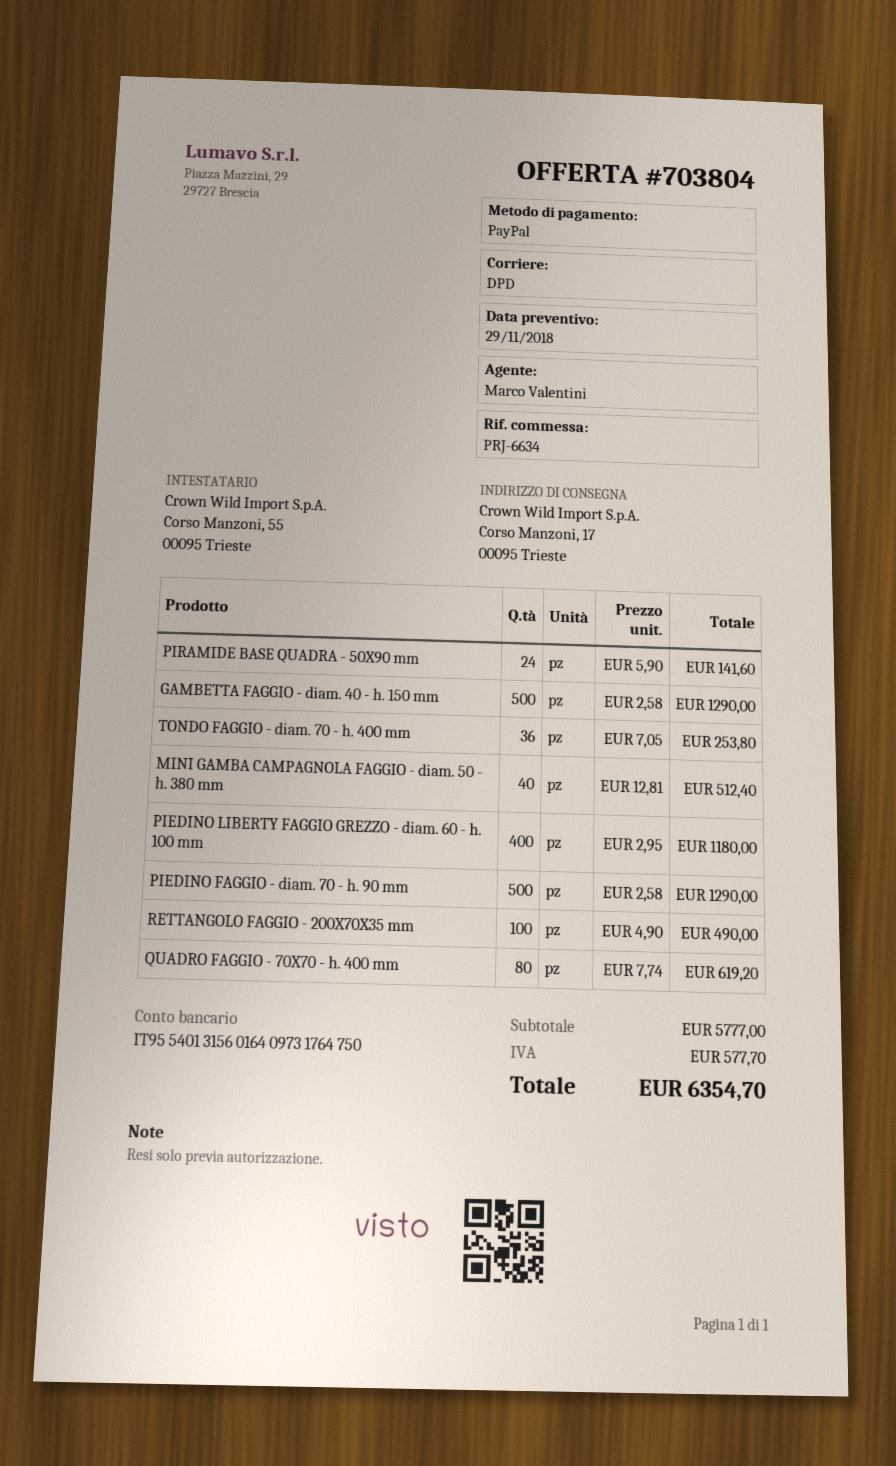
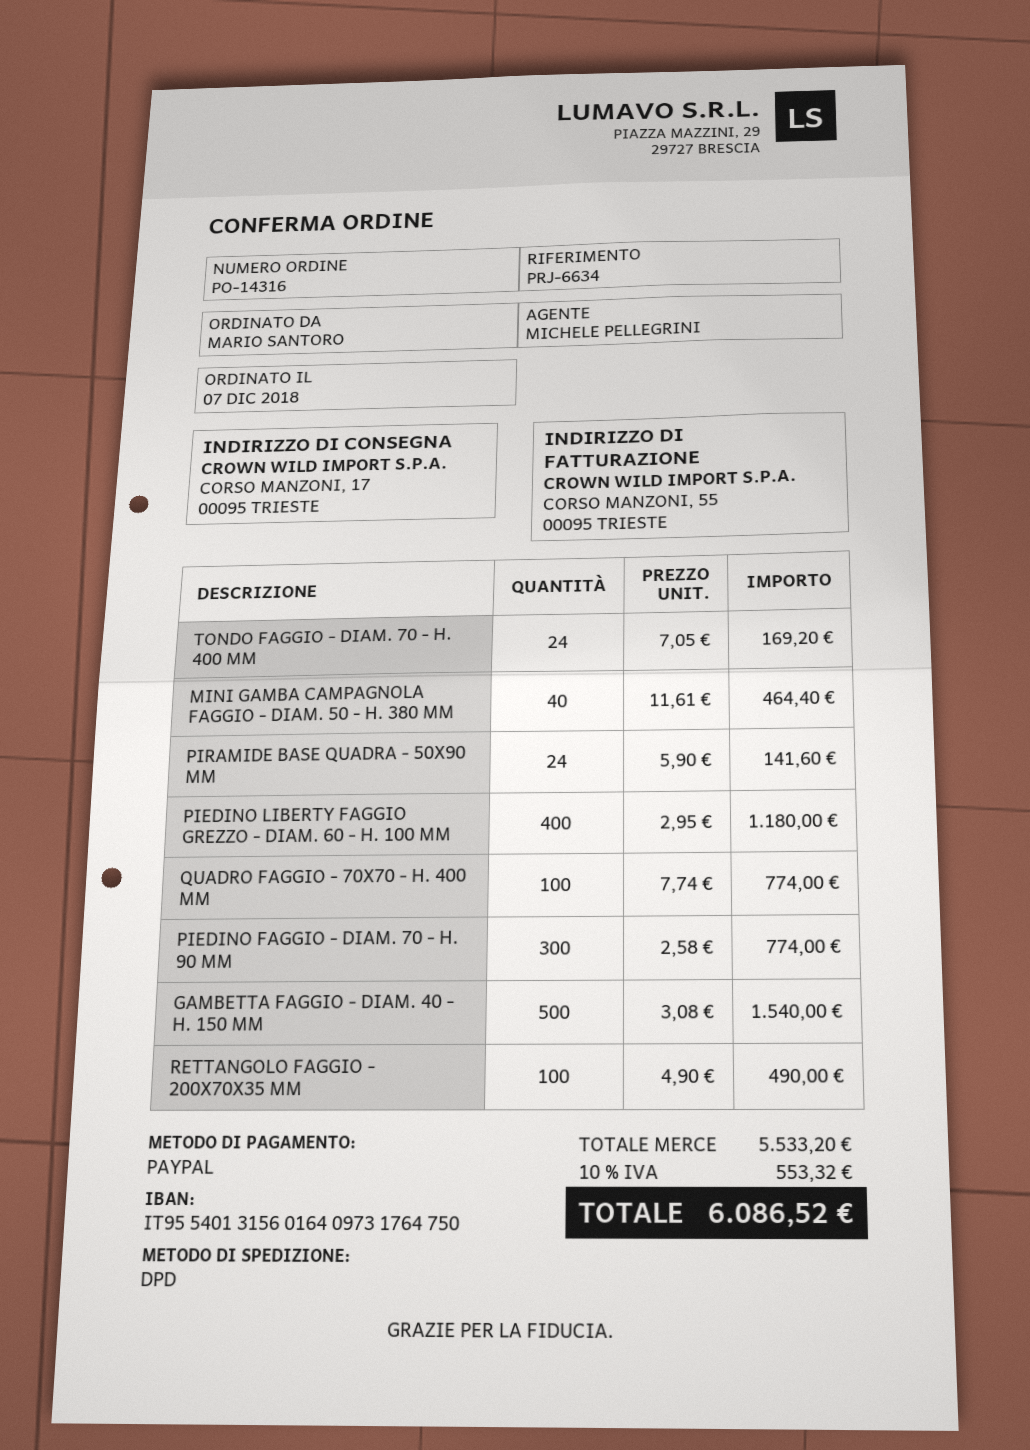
sales rep: Marco Valentini -> MICHELE PELLEGRINI
GAMBETTA FAGGIO - diam. 40 - h. 150 mm: 500 x 2.58 = 1290.00 -> 500 x 3.08 = 1540.00
TONDO FAGGIO - diam. 70 - h. 400 mm: 36 x 7.05 = 253.80 -> 24 x 7.05 = 169.20
MINI GAMBA CAMPAGNOLA FAGGIO - diam. 50 - h. 380 mm: 40 x 12.81 = 512.40 -> 40 x 11.61 = 464.40
PIEDINO FAGGIO - diam. 70 - h. 90 mm: 500 x 2.58 = 1290.00 -> 300 x 2.58 = 774.00
QUADRO FAGGIO - 70X70 - h. 400 mm: 80 x 7.74 = 619.20 -> 100 x 7.74 = 774.00
subtotal: 5777.00 -> 5533.20
tax: 577.70 -> 553.32
total: 6354.70 -> 6086.52

